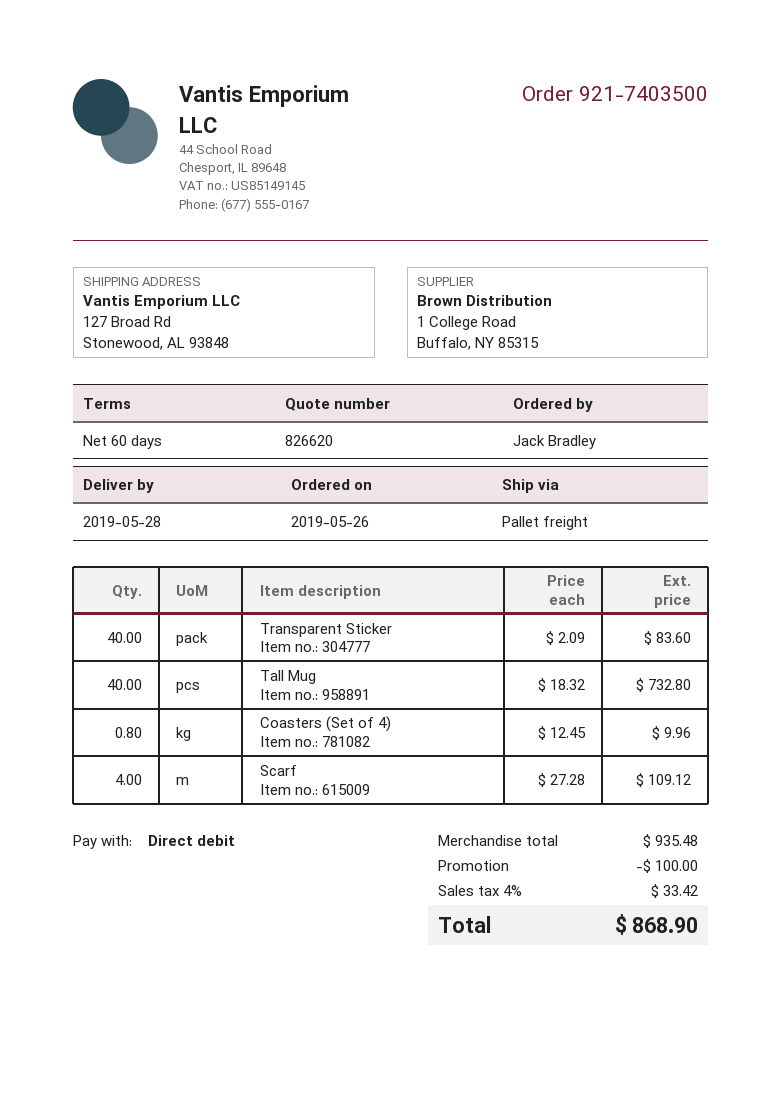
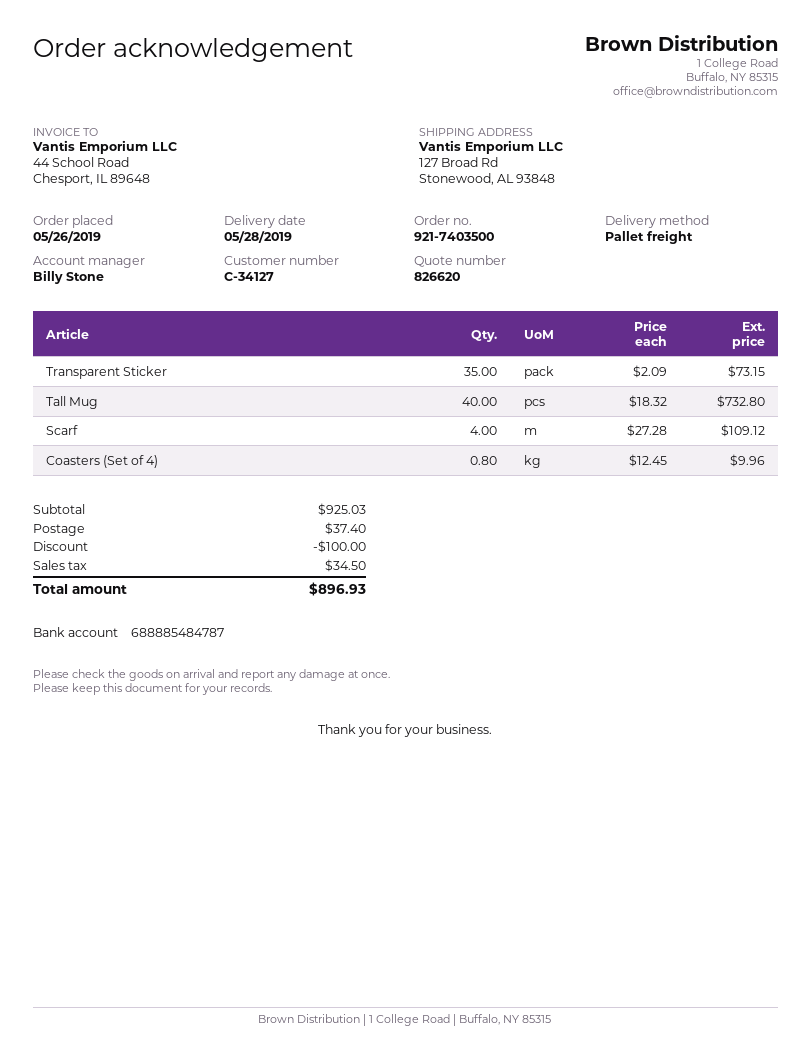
Transparent Sticker: 40 x 2.09 = 83.60 -> 35 x 2.09 = 73.15
subtotal: 935.48 -> 925.03
shipping: none -> 37.40
tax: 33.42 -> 34.50
total: 868.90 -> 896.93

